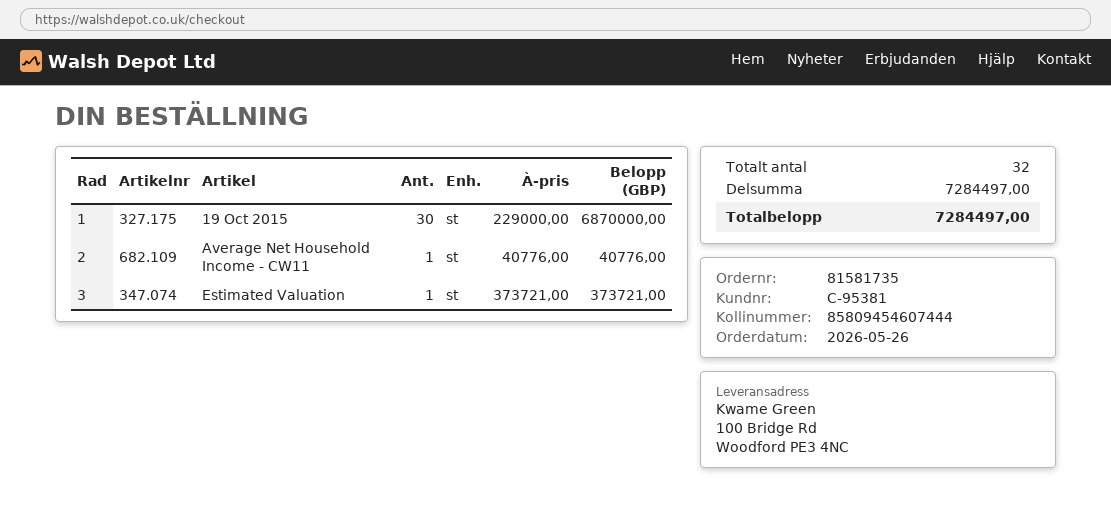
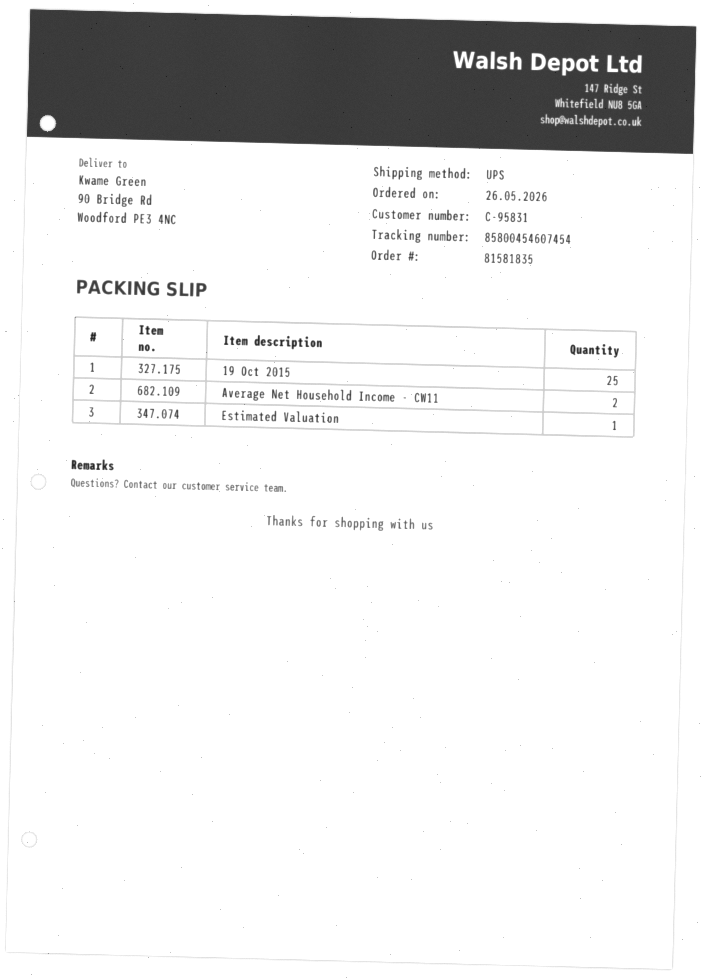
order number: 81581735 -> 81581835
customer number: C-95381 -> C-95831
tracking number: 85809454607444 -> 85800454607454
ship to: 100 Bridge Rd, Woodford PE3 4NC -> 90 Bridge Rd, Woodford PE3 4NC
19 Oct 2015: 30 -> 25
Average Net Household Income - CW11: 1 -> 2

